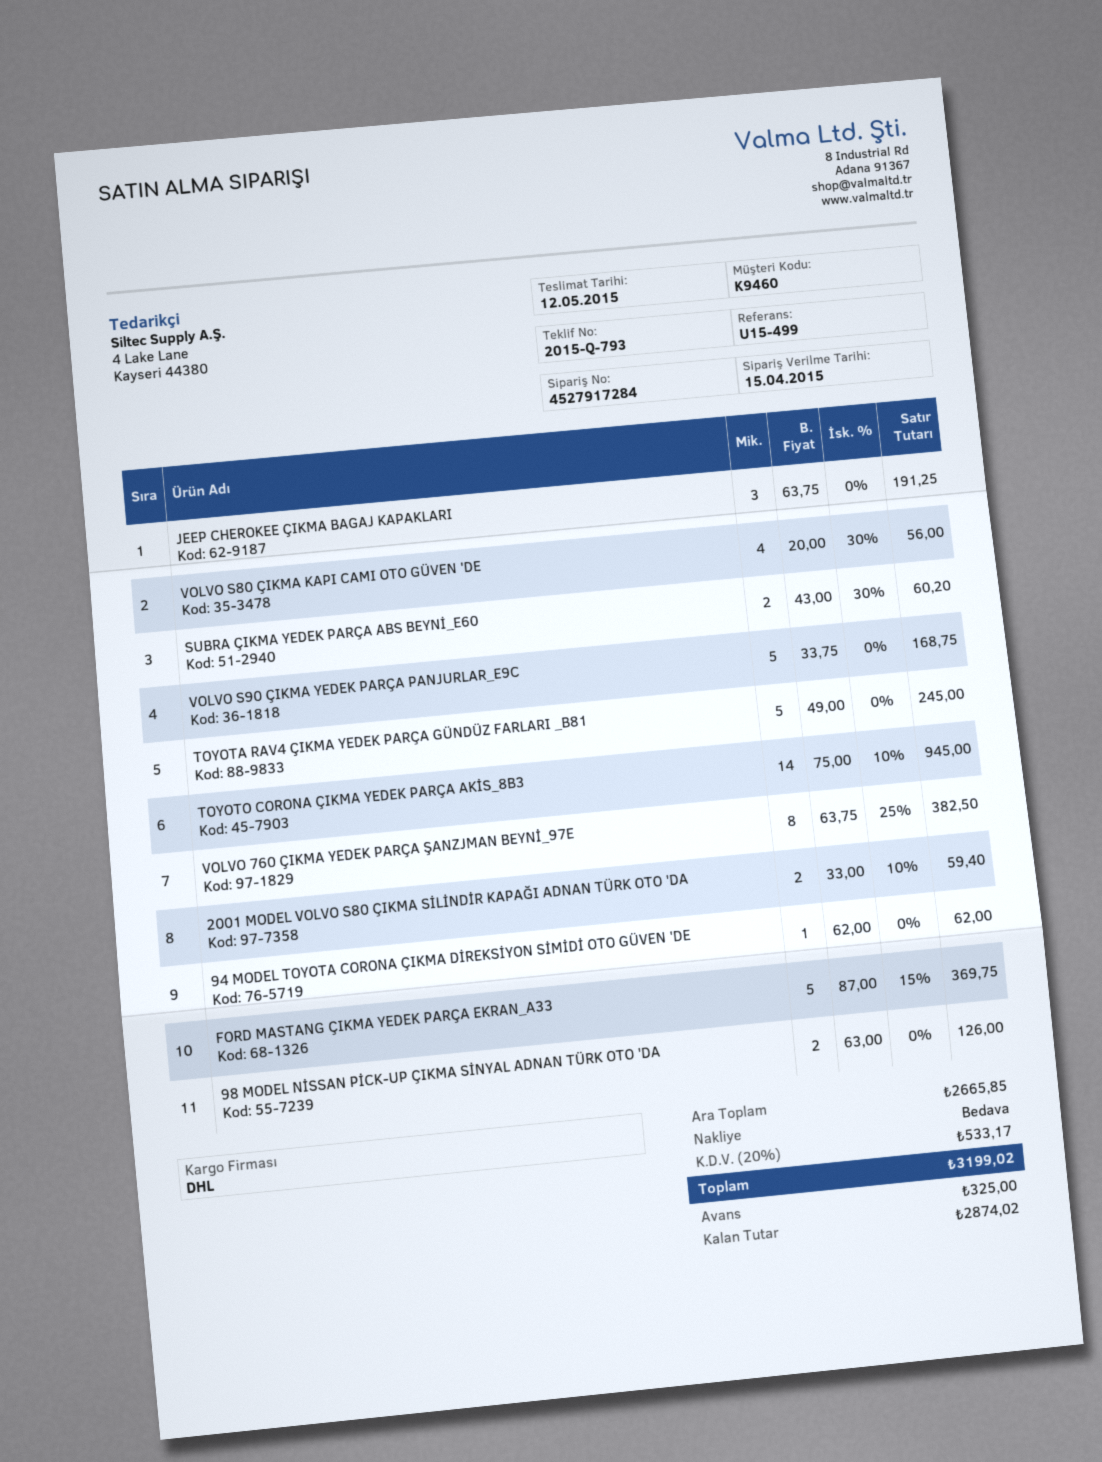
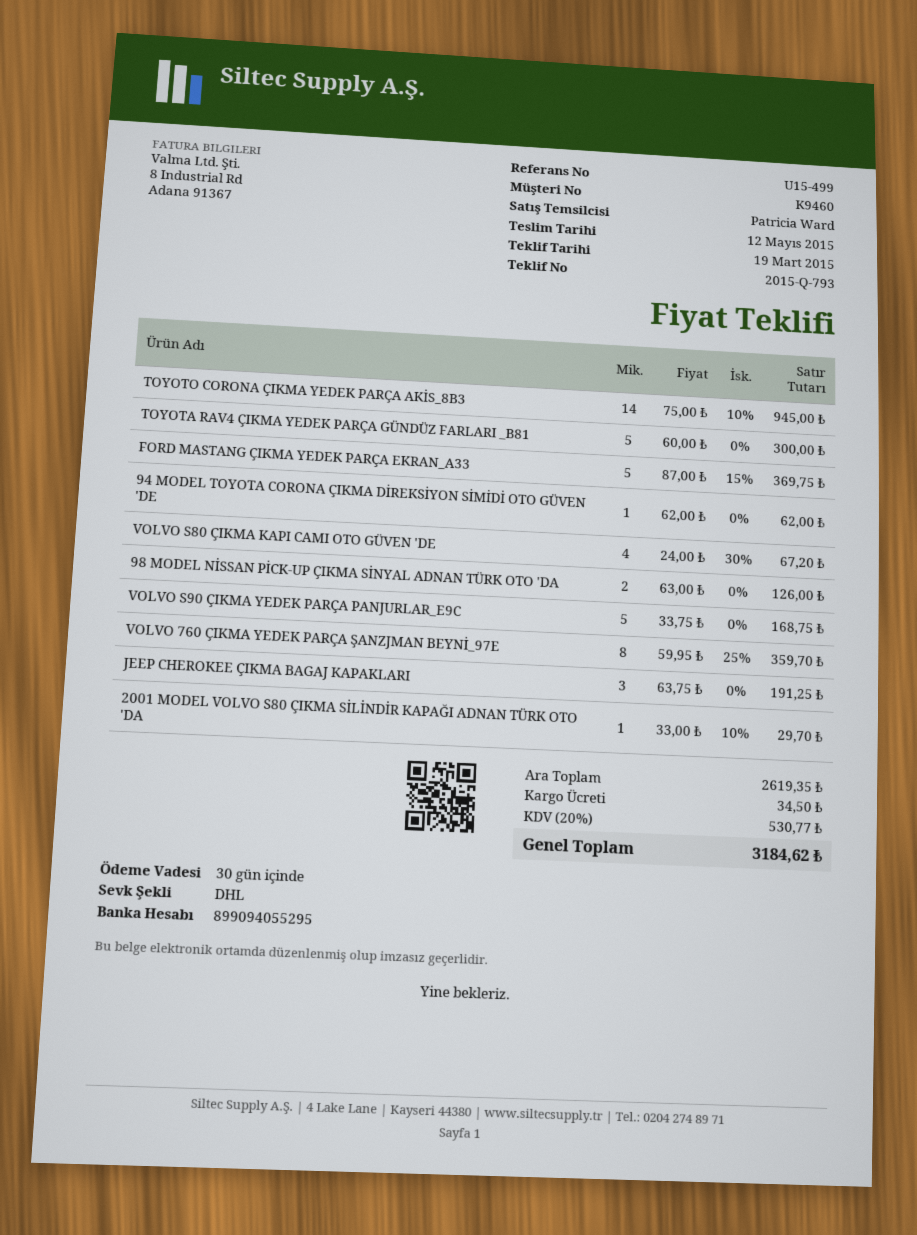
VOLVO S80 ÇIKMA KAPI CAMI OTO GÜVEN 'DE: 4 x 20.00 - 30% = 56.00 -> 4 x 24.00 - 30% = 67.20
SUBRA ÇIKMA YEDEK PARÇA ABS BEYNİ_E60: 2 x 43.00 - 30% = 60.20 -> none
TOYOTA RAV4 ÇIKMA YEDEK PARÇA GÜNDÜZ FARLARI _B81: 5 x 49.00 = 245.00 -> 5 x 60.00 = 300.00
VOLVO 760 ÇIKMA YEDEK PARÇA ŞANZJMAN BEYNİ_97E: 8 x 63.75 - 25% = 382.50 -> 8 x 59.95 - 25% = 359.70
2001 MODEL VOLVO S80 ÇIKMA SİLİNDİR KAPAĞI ADNAN TÜRK OTO 'DA: 2 x 33.00 - 10% = 59.40 -> 1 x 33.00 - 10% = 29.70
subtotal: 2665.85 -> 2619.35
shipping: 0.00 -> 34.50
tax: 20% = 533.17 -> 20% = 530.77
total: 3199.02 -> 3184.62

